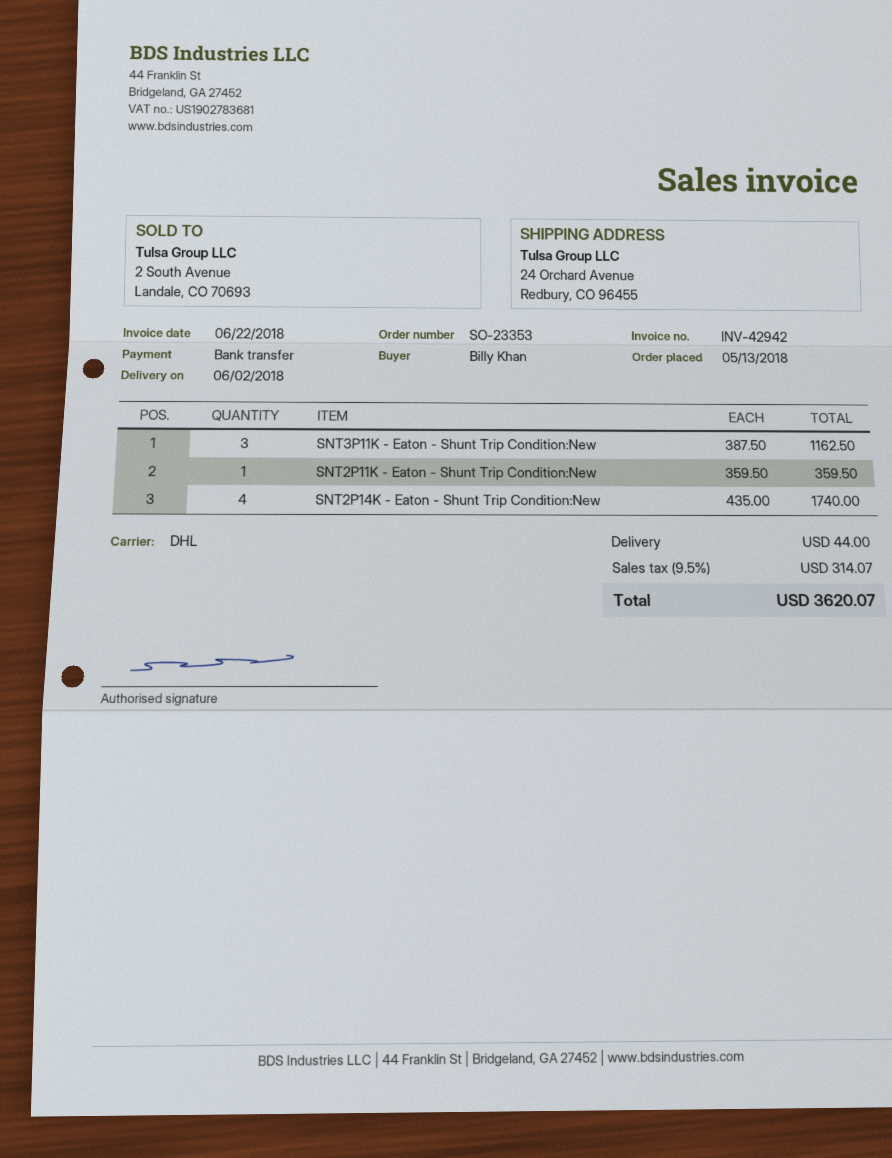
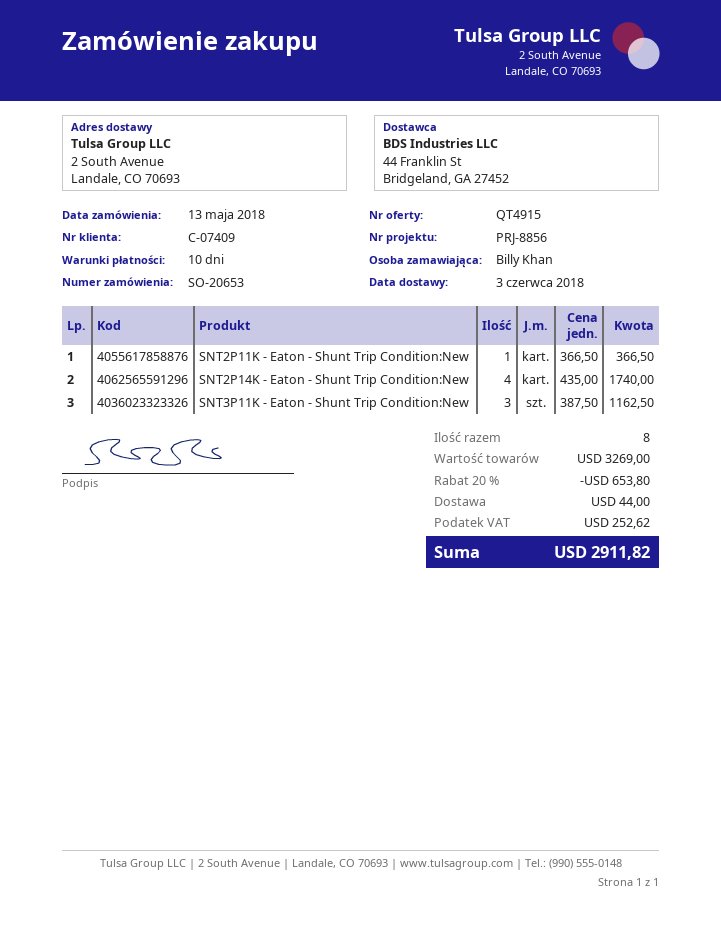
order number: SO-23353 -> SO-20653
delivery date: 2018-06-02 -> 2018-06-03
ship to: 24 Orchard Avenue, Redbury, CO 96455 -> 2 South Avenue, Landale, CO 70693
SNT2P11K - Eaton - Shunt Trip Condition:New: 1 x 359.50 = 359.50 -> 1 x 366.50 = 366.50
discount: none -> 20% = 653.80
tax: 314.07 -> 252.62
total: 3620.07 -> 2911.82

